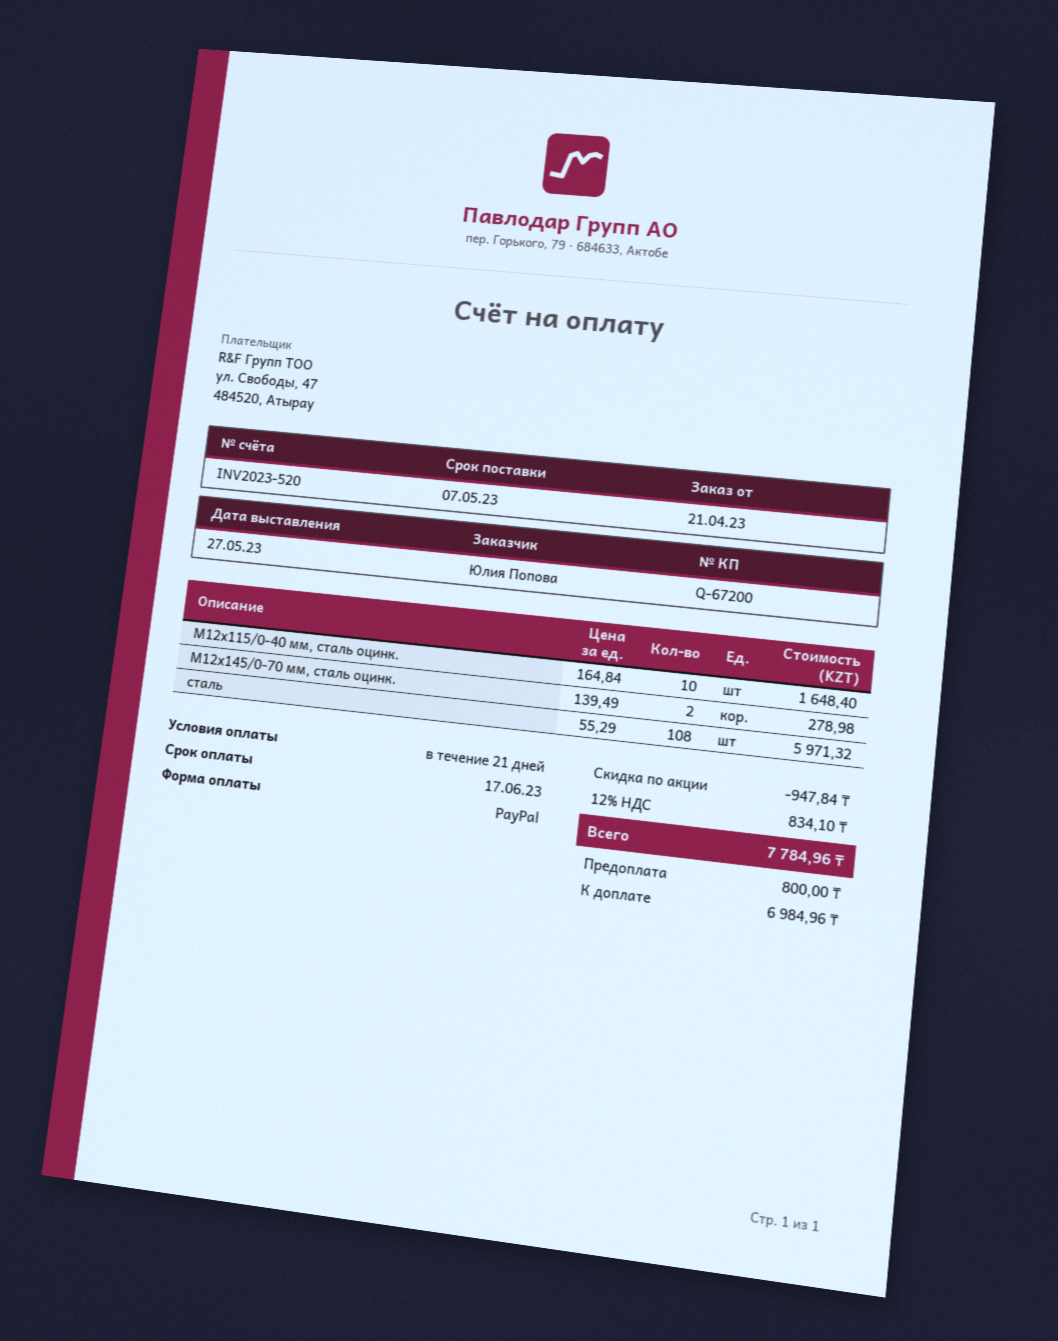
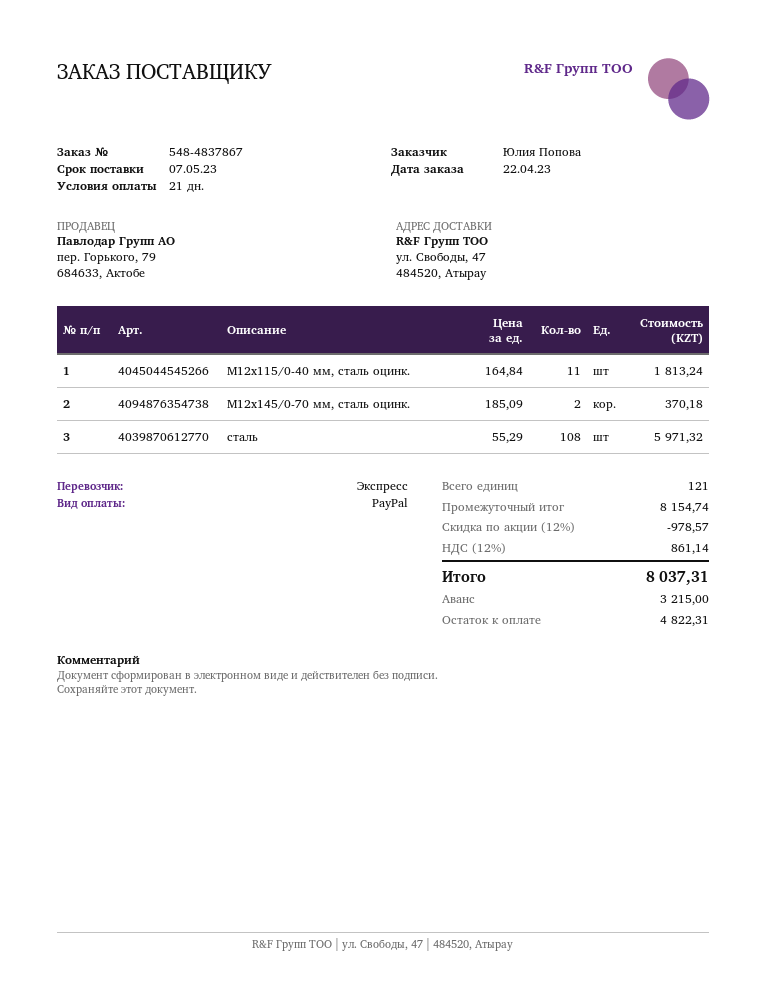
order date: 2023-04-21 -> 2023-04-22
М12x115/0-40 мм, сталь оцинк.: 10 x 164.84 = 1648.40 -> 11 x 164.84 = 1813.24
М12x145/0-70 мм, сталь оцинк.: 2 x 139.49 = 278.98 -> 2 x 185.09 = 370.18
discount: 947.84 -> 978.57
tax: 12% = 834.10 -> 12% = 861.14
total: 7784.96 -> 8037.31
deposit: 800.00 -> 3215.00
balance: 6984.96 -> 4822.31

